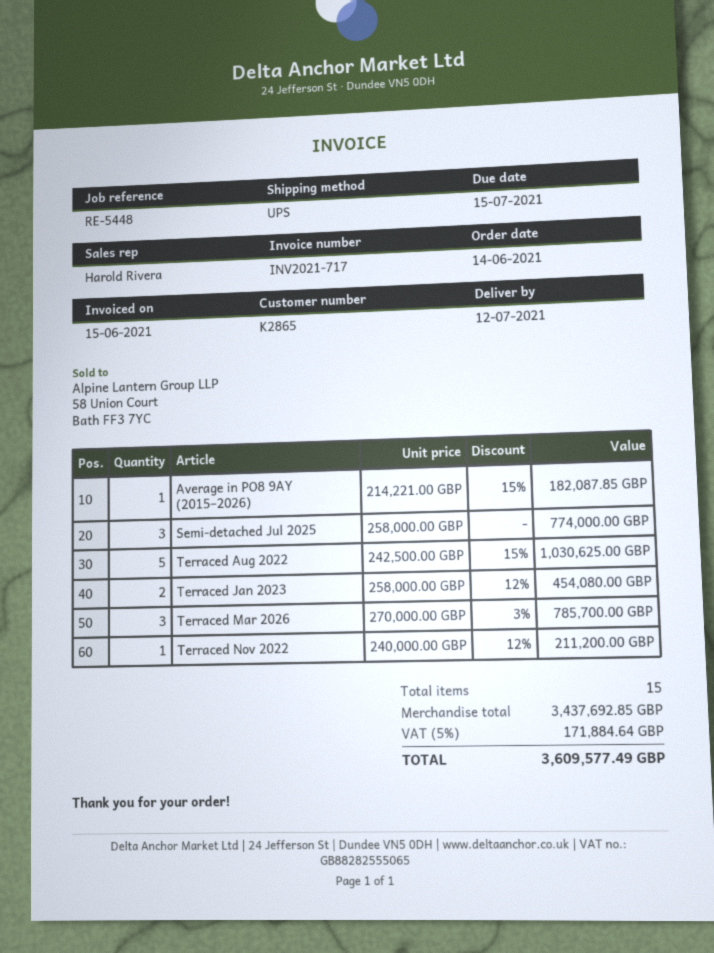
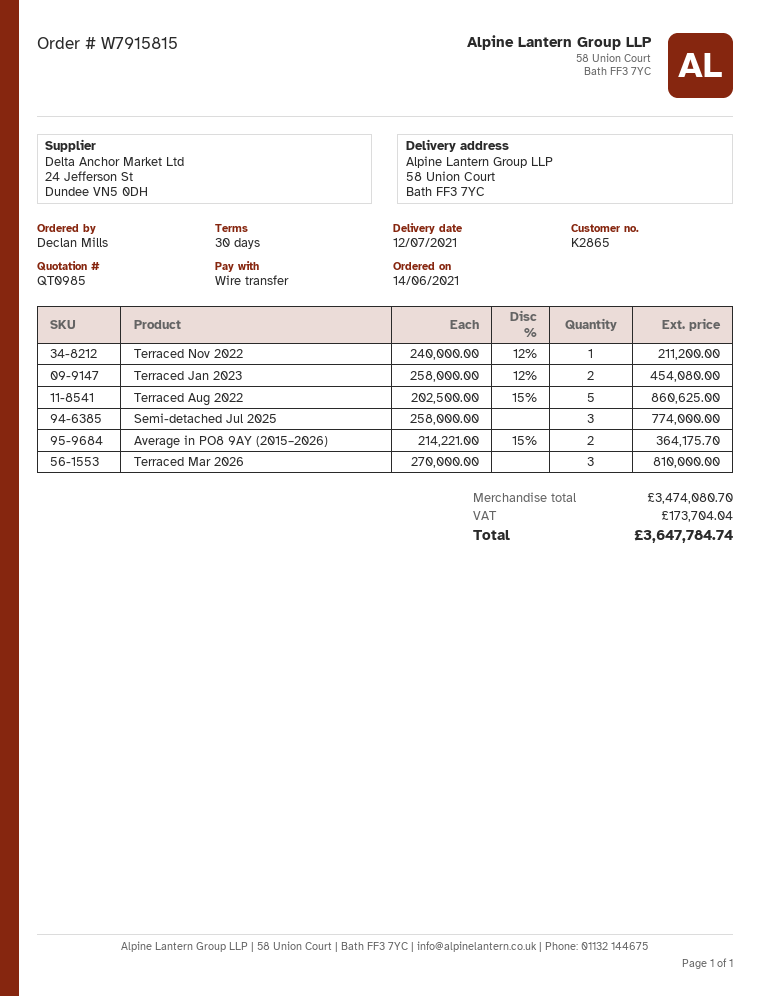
Average in PO8 9AY (2015–2026): 1 x 214221.00 - 15% = 182087.85 -> 2 x 214221.00 - 15% = 364175.70
Terraced Aug 2022: 5 x 242500.00 - 15% = 1030625.00 -> 5 x 202500.00 - 15% = 860625.00
Terraced Mar 2026: 3 x 270000.00 - 3% = 785700.00 -> 3 x 270000.00 = 810000.00
subtotal: 3437692.85 -> 3474080.70
tax: 171884.64 -> 173704.04
total: 3609577.49 -> 3647784.74

